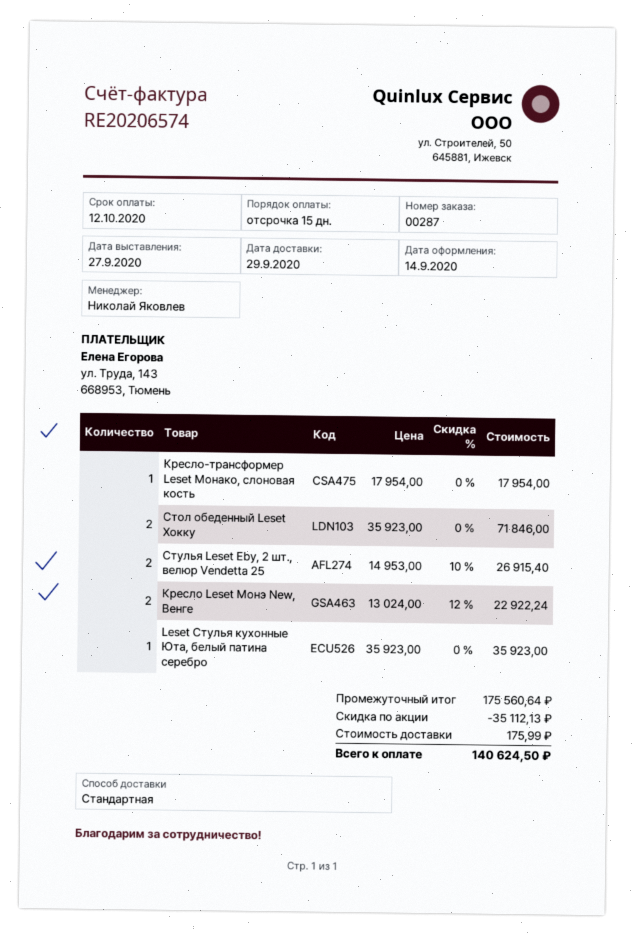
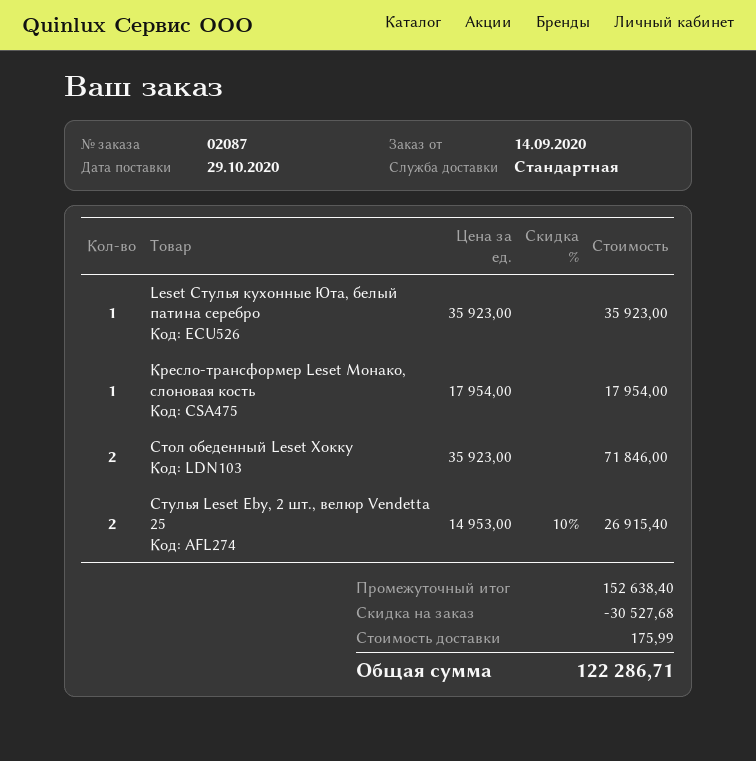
order number: 00287 -> 02087
delivery date: 2020-09-29 -> 2020-10-29
Кресло Leset Монэ New, Венге: 2 x 13024.00 - 12% = 22922.24 -> none
subtotal: 175560.64 -> 152638.40
discount: 35112.13 -> 30527.68
total: 140624.50 -> 122286.71

